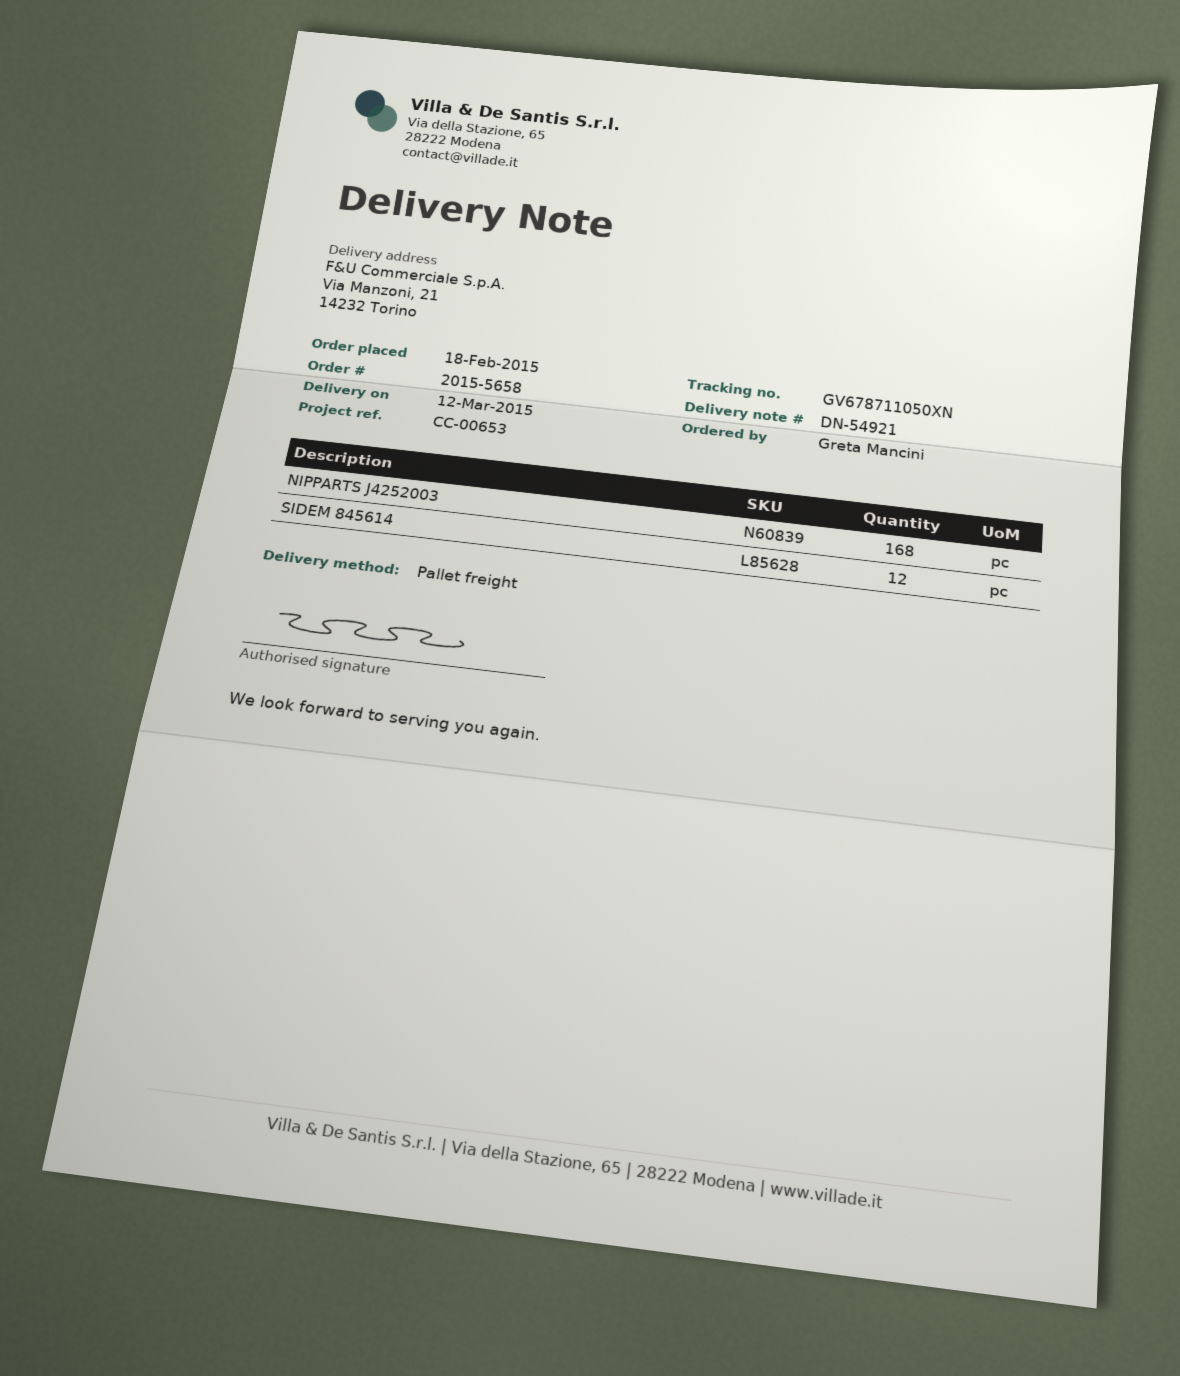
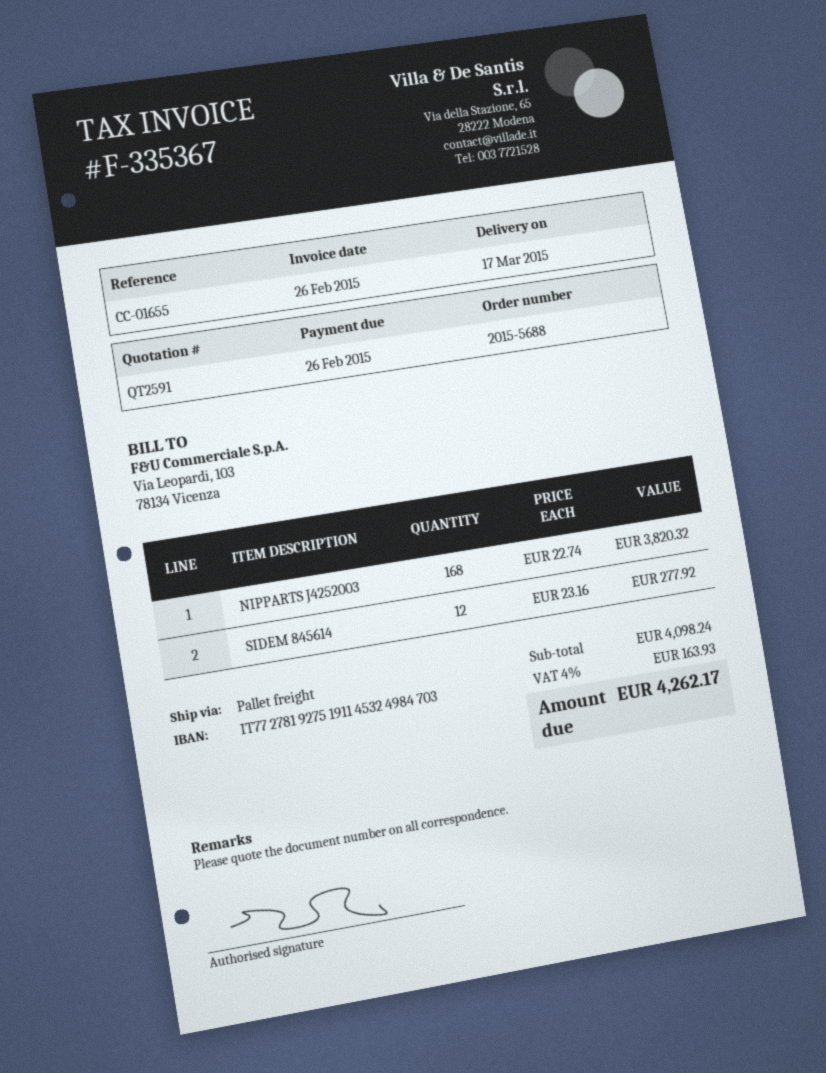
order number: 2015-5658 -> 2015-5688
delivery date: 2015-03-12 -> 2015-03-17
reference: CC-00653 -> CC-01655

